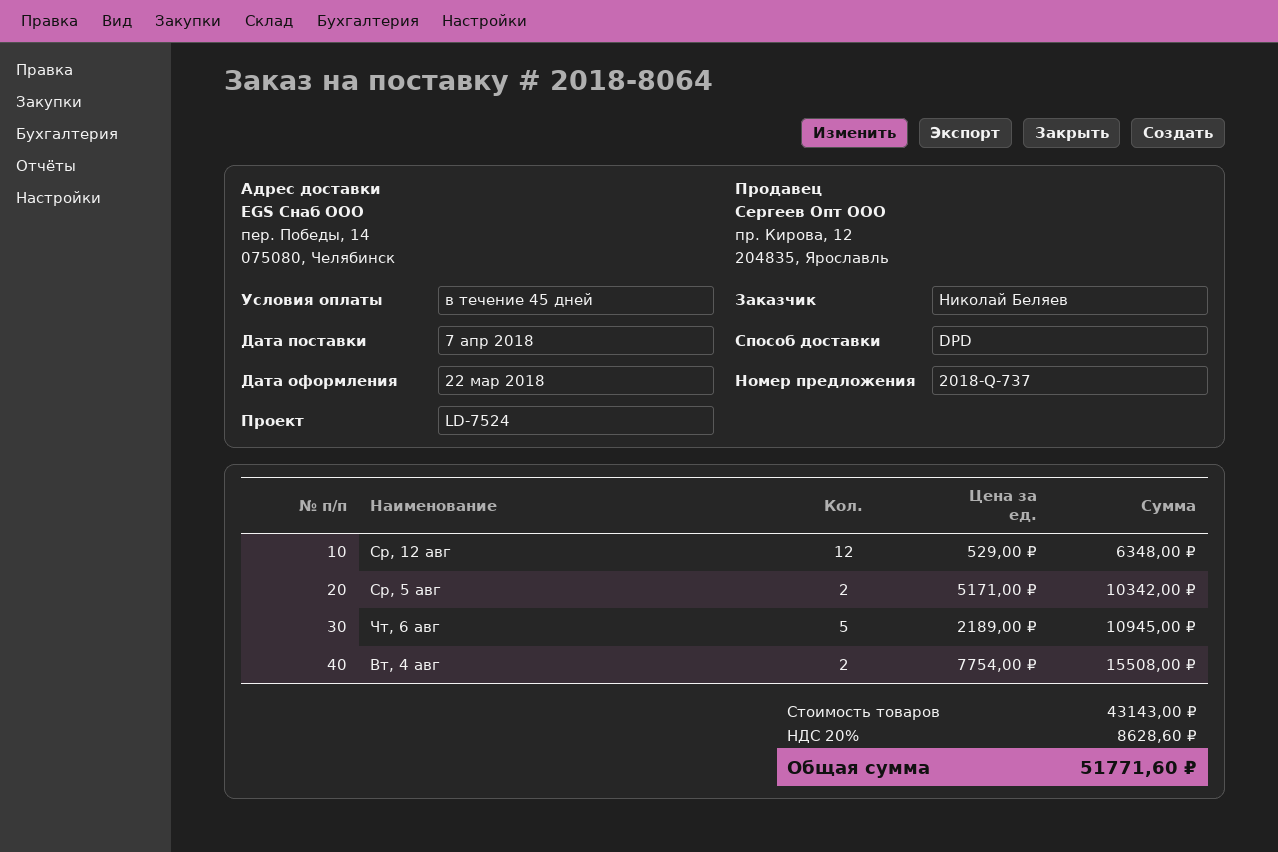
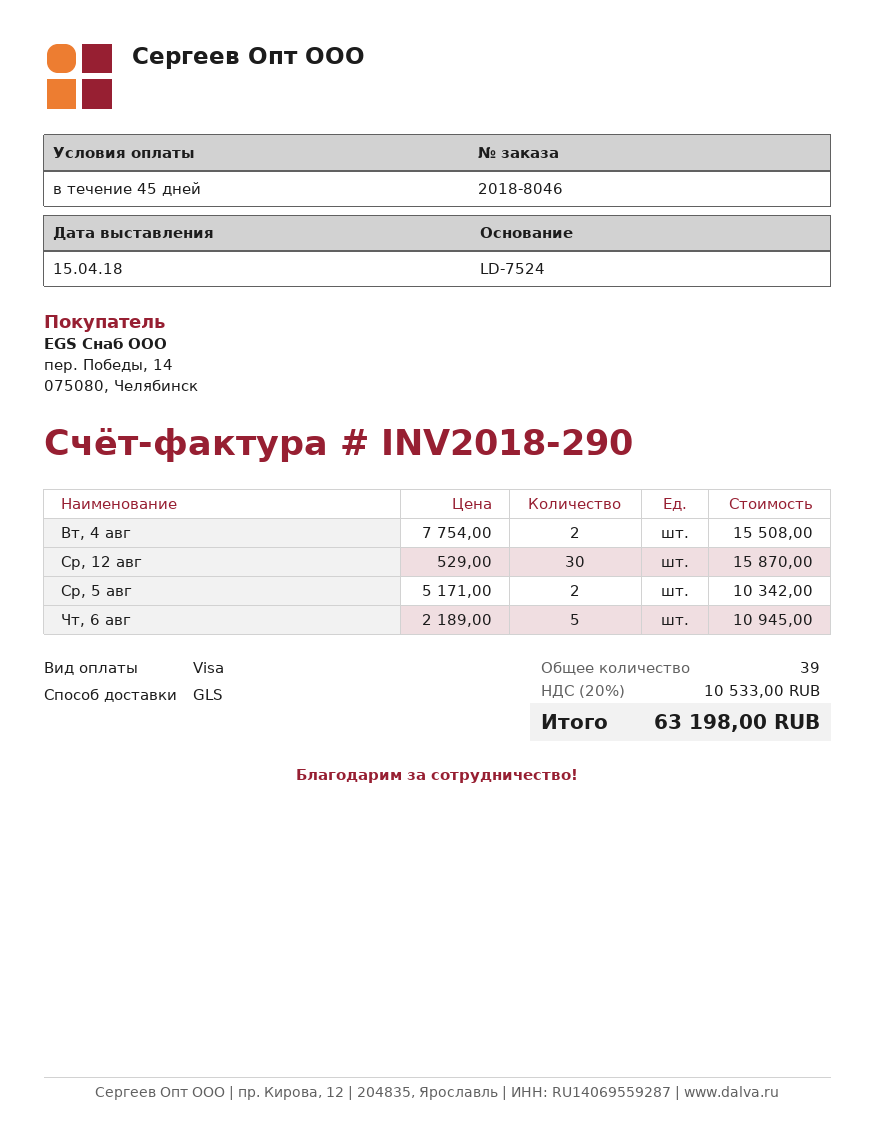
order number: 2018-8064 -> 2018-8046
shipping method: DPD -> GLS
Ср, 12 авг: 12 x 529.00 = 6348.00 -> 30 x 529.00 = 15870.00
tax: 20% = 8628.60 -> 20% = 10533.00
total: 51771.60 -> 63198.00

